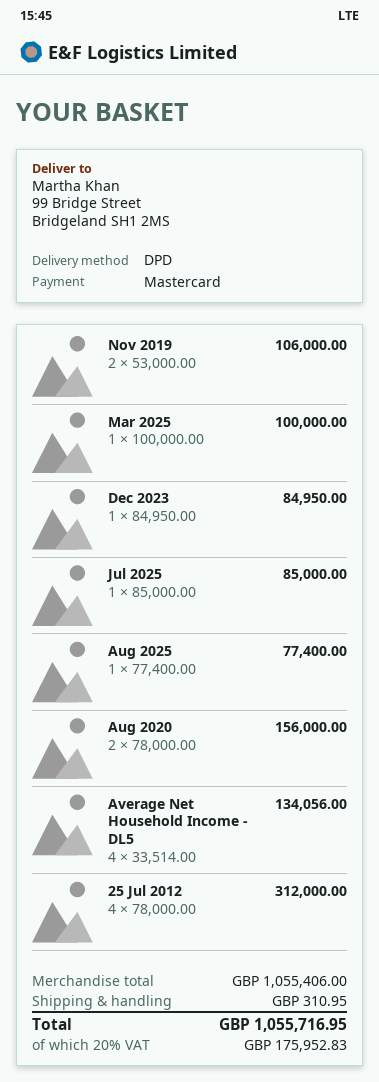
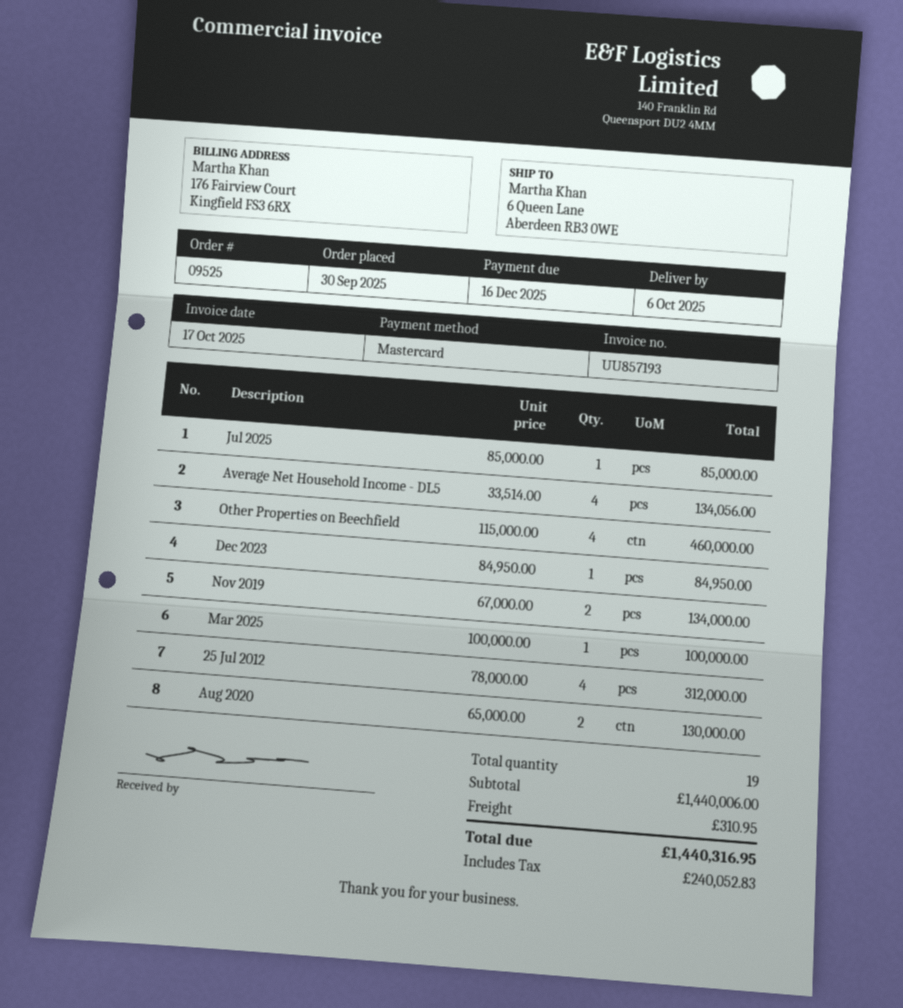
ship to: 99 Bridge Street, Bridgeland SH1 2MS -> 6 Queen Lane, Aberdeen RB3 0WE
Nov 2019: 2 x 53000.00 = 106000.00 -> 2 x 67000.00 = 134000.00
Aug 2025: 1 x 77400.00 = 77400.00 -> none
Aug 2020: 2 x 78000.00 = 156000.00 -> 2 x 65000.00 = 130000.00
Other Properties on Beechfield: none -> 4 x 115000.00 = 460000.00
subtotal: 1055406.00 -> 1440006.00
tax: 175952.83 -> 240052.83
total: 1055716.95 -> 1440316.95

